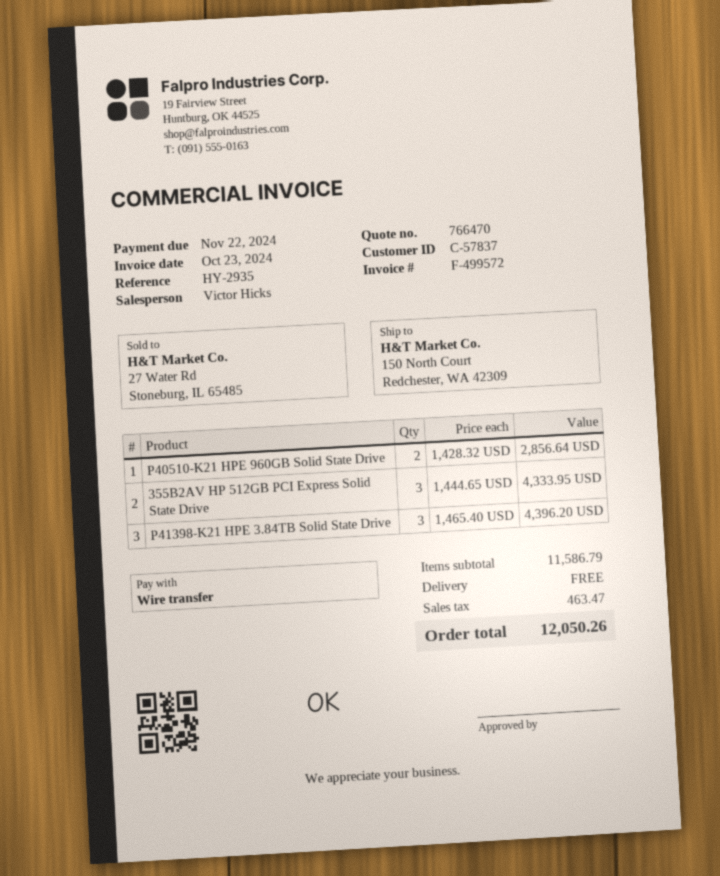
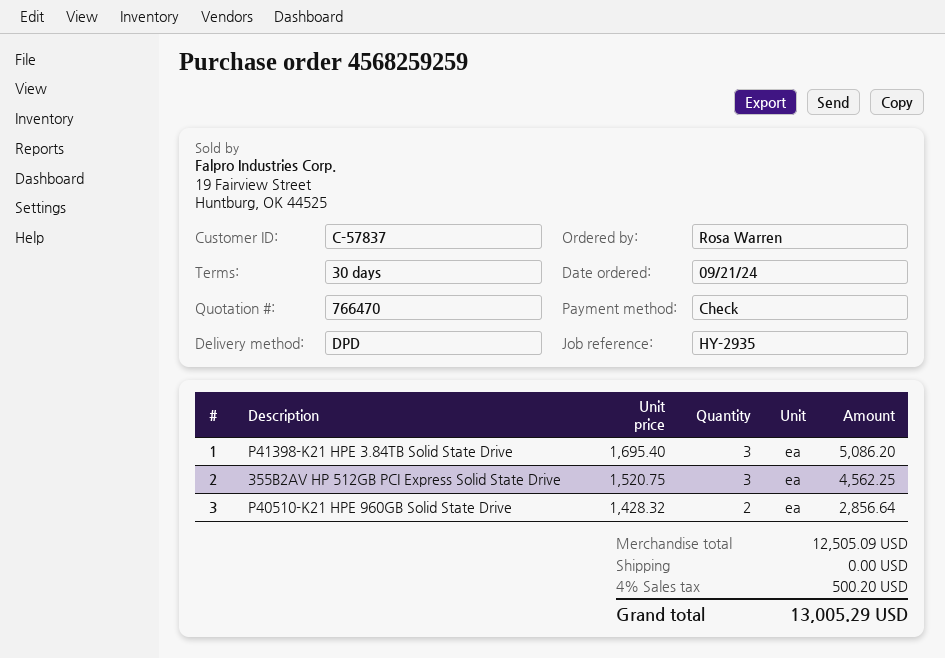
payment method: bank transfer -> cheque
355B2AV HP 512GB PCI Express Solid State Drive: 3 x 1444.65 = 4333.95 -> 3 x 1520.75 = 4562.25
P41398-K21 HPE 3.84TB Solid State Drive: 3 x 1465.40 = 4396.20 -> 3 x 1695.40 = 5086.20
subtotal: 11586.79 -> 12505.09
tax: 463.47 -> 500.20
total: 12050.26 -> 13005.29

